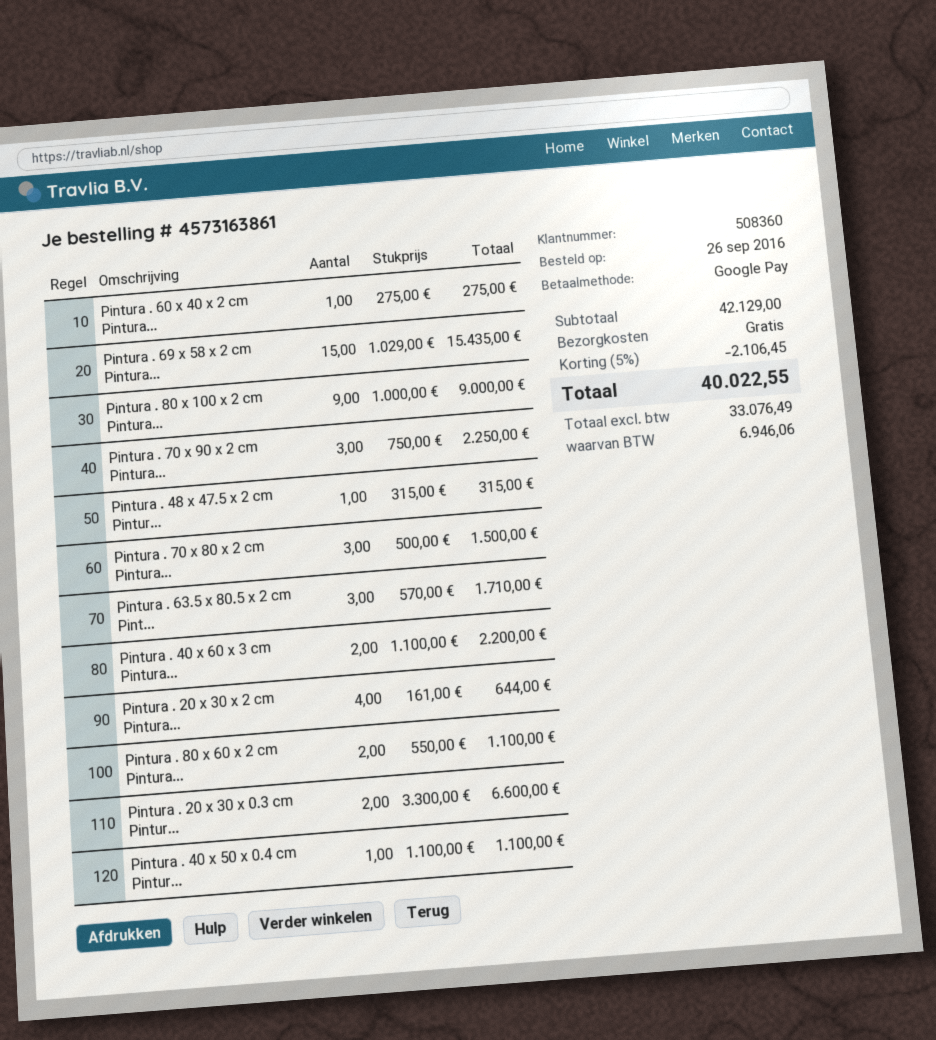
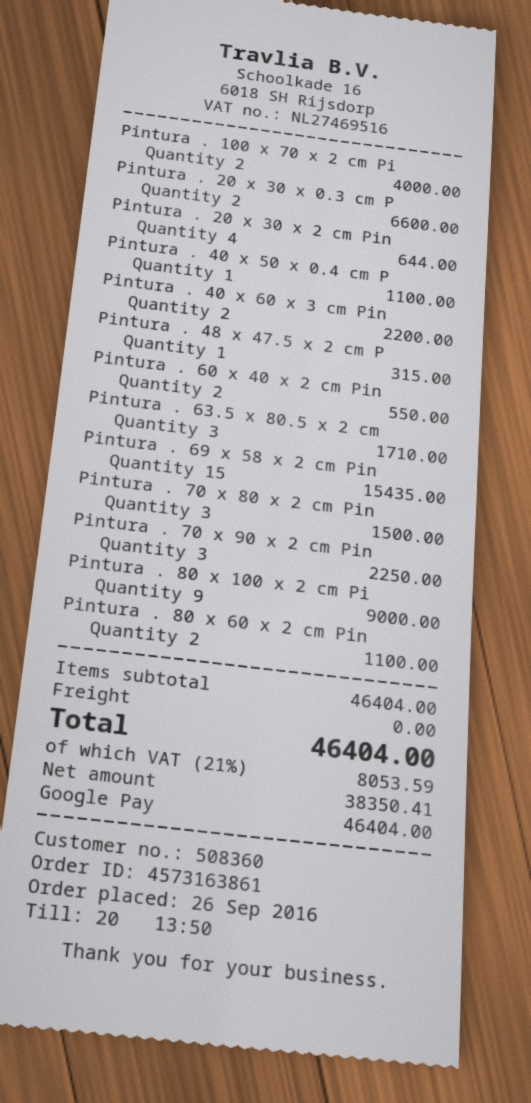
Pintura . 60 x 40 x 2 cm Pintura...: 1 for 275.00 -> 2 for 550.00
Pintura . 100 x 70 x 2 cm Pi: none -> 2 for 4000.00
subtotal: 42129.00 -> 46404.00
discount: 5% = 2106.45 -> none
net: 33076.49 -> 38350.41
tax: 6946.06 -> 8053.59
total: 40022.55 -> 46404.00

